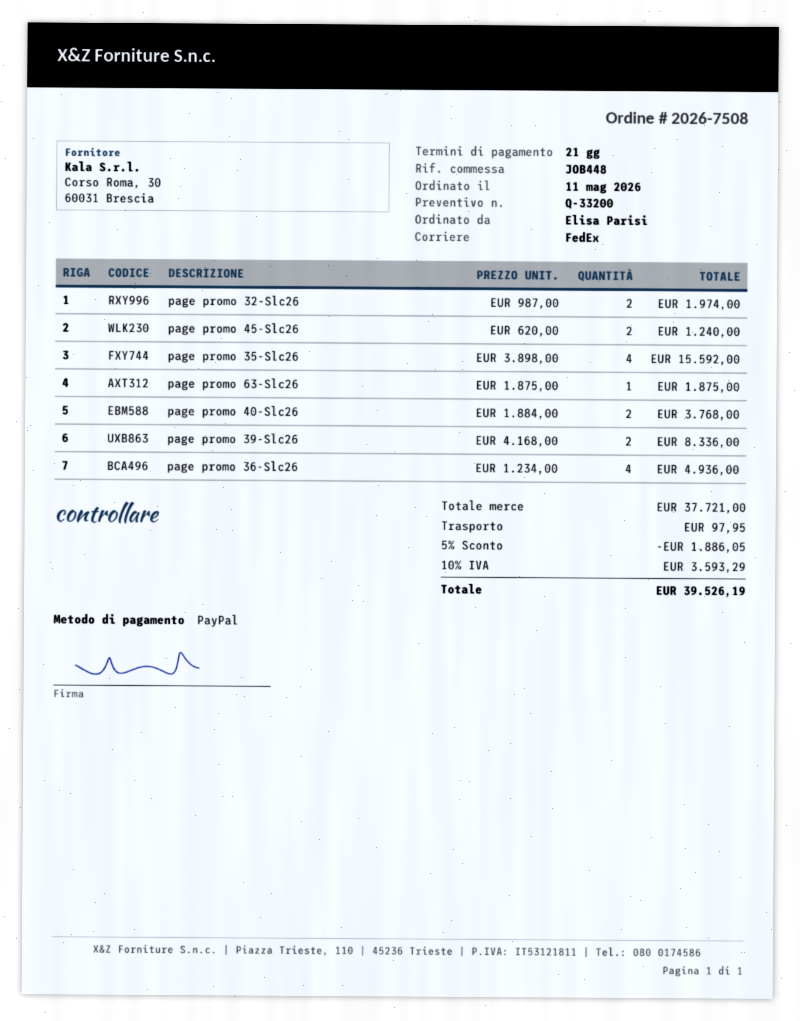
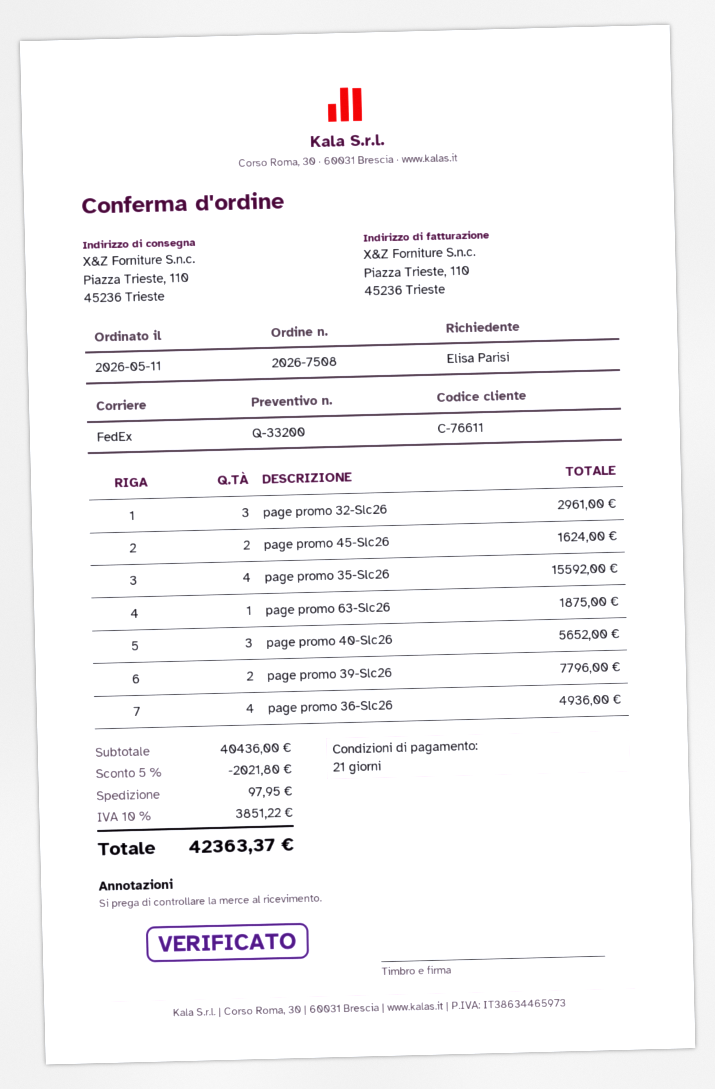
page promo 32-Slc26: 2 for 1974.00 -> 3 for 2961.00
page promo 45-Slc26: 2 for 1240.00 -> 2 for 1624.00
page promo 40-Slc26: 2 for 3768.00 -> 3 for 5652.00
page promo 39-Slc26: 2 for 8336.00 -> 2 for 7796.00
subtotal: 37721.00 -> 40436.00
discount: 5% = 1886.05 -> 5% = 2021.80
tax: 10% = 3593.29 -> 10% = 3851.22
total: 39526.19 -> 42363.37

